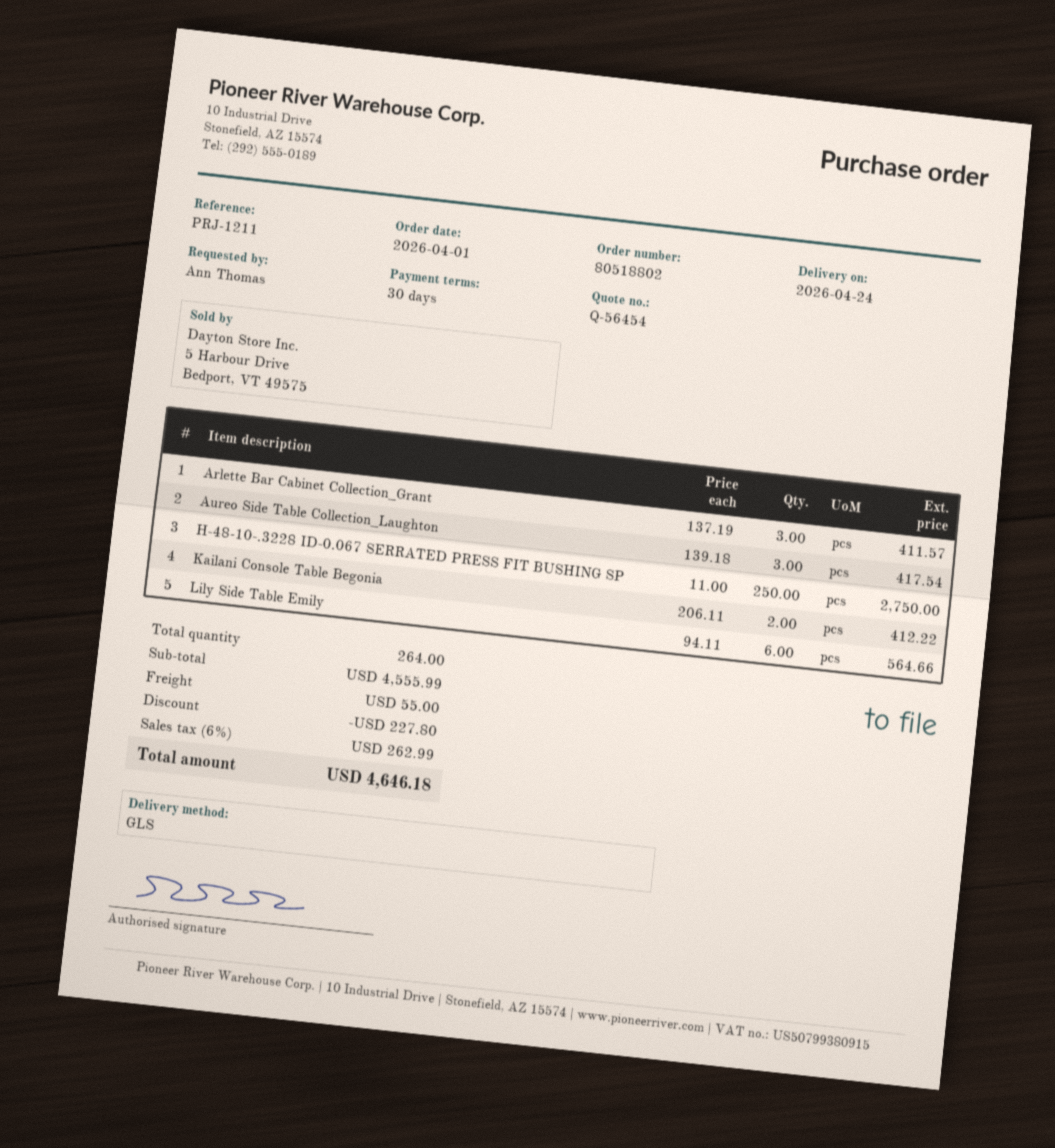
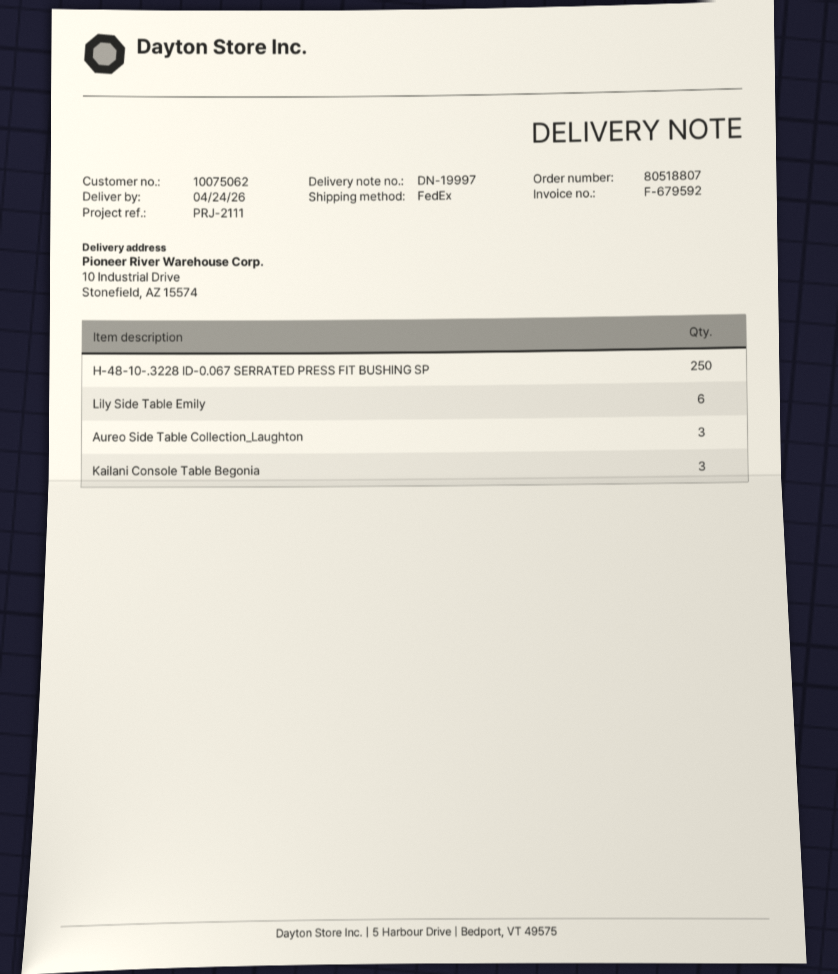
order number: 80518802 -> 80518807
reference: PRJ-1211 -> PRJ-2111
shipping method: GLS -> FedEx
Arlette Bar Cabinet Collection_Grant: 3 -> none
Kailani Console Table Begonia: 2 -> 3

